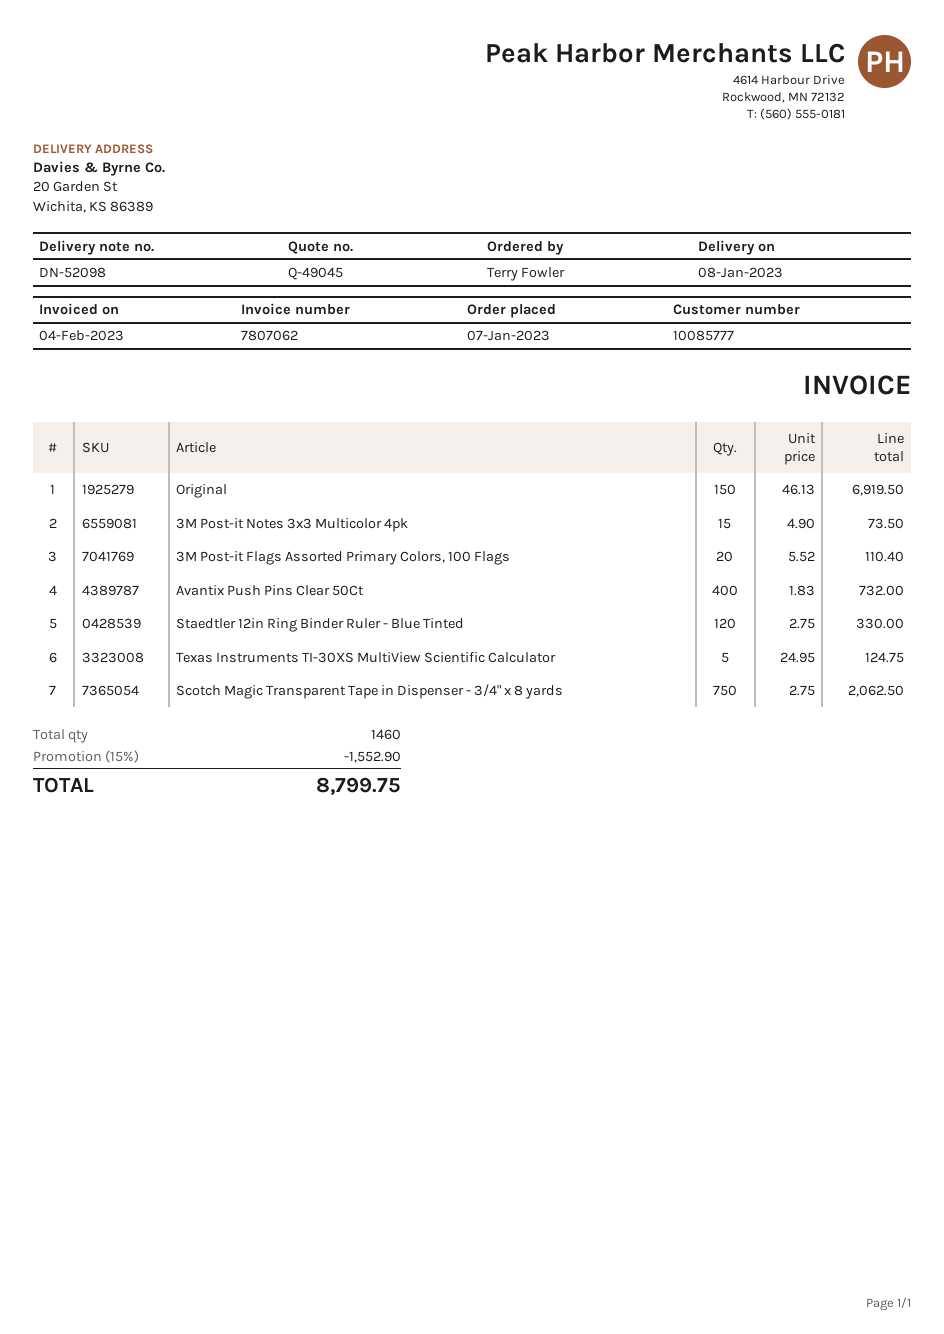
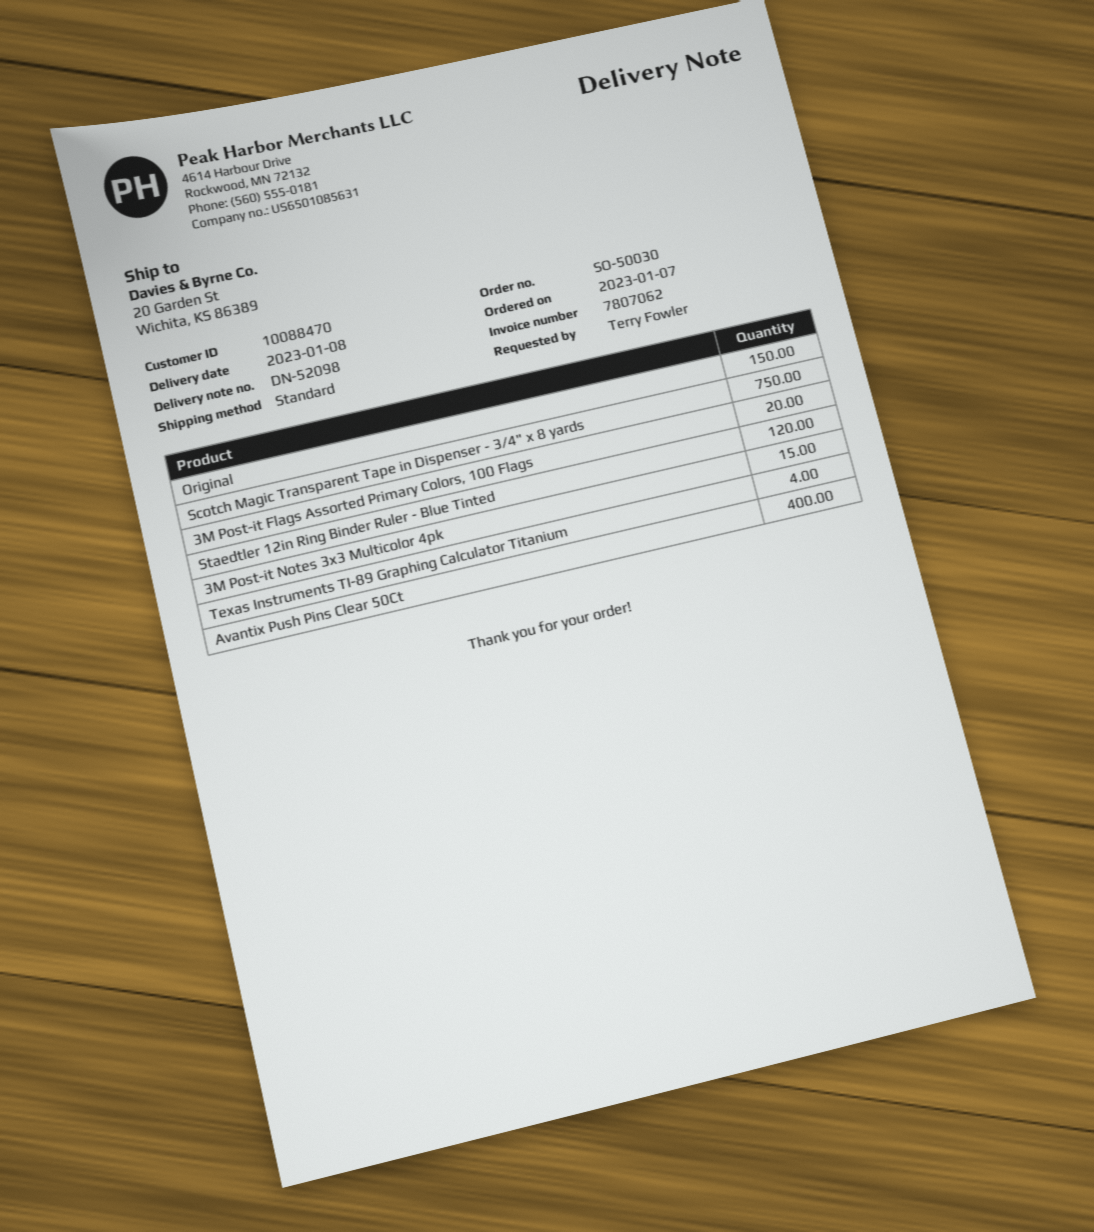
customer number: 10085777 -> 10088470
Texas Instruments TI-30XS MultiView Scientific Calculator: 5 -> none
Texas Instruments TI-89 Graphing Calculator Titanium: none -> 4

